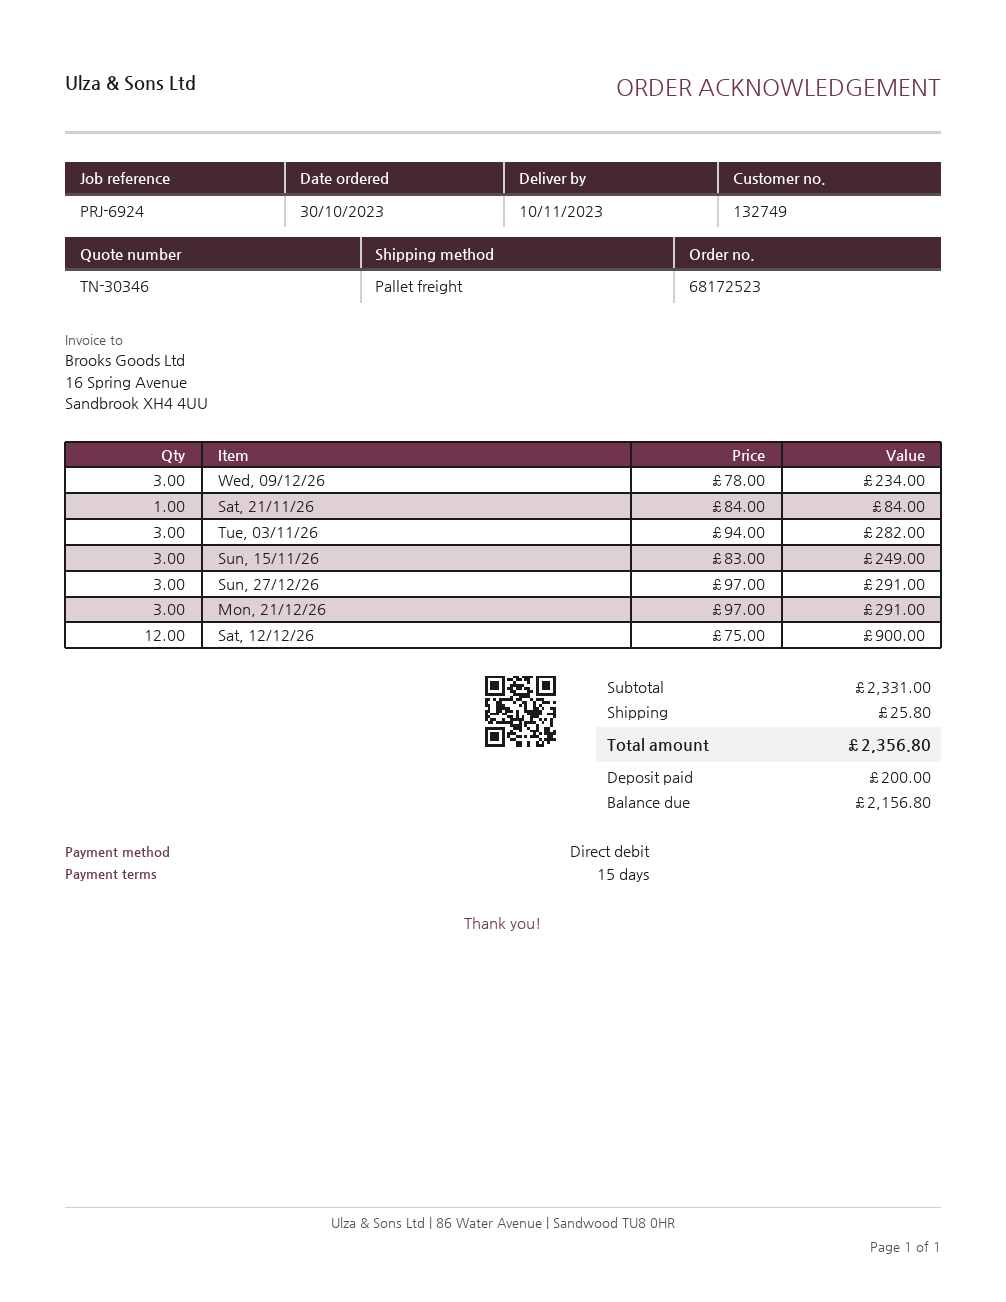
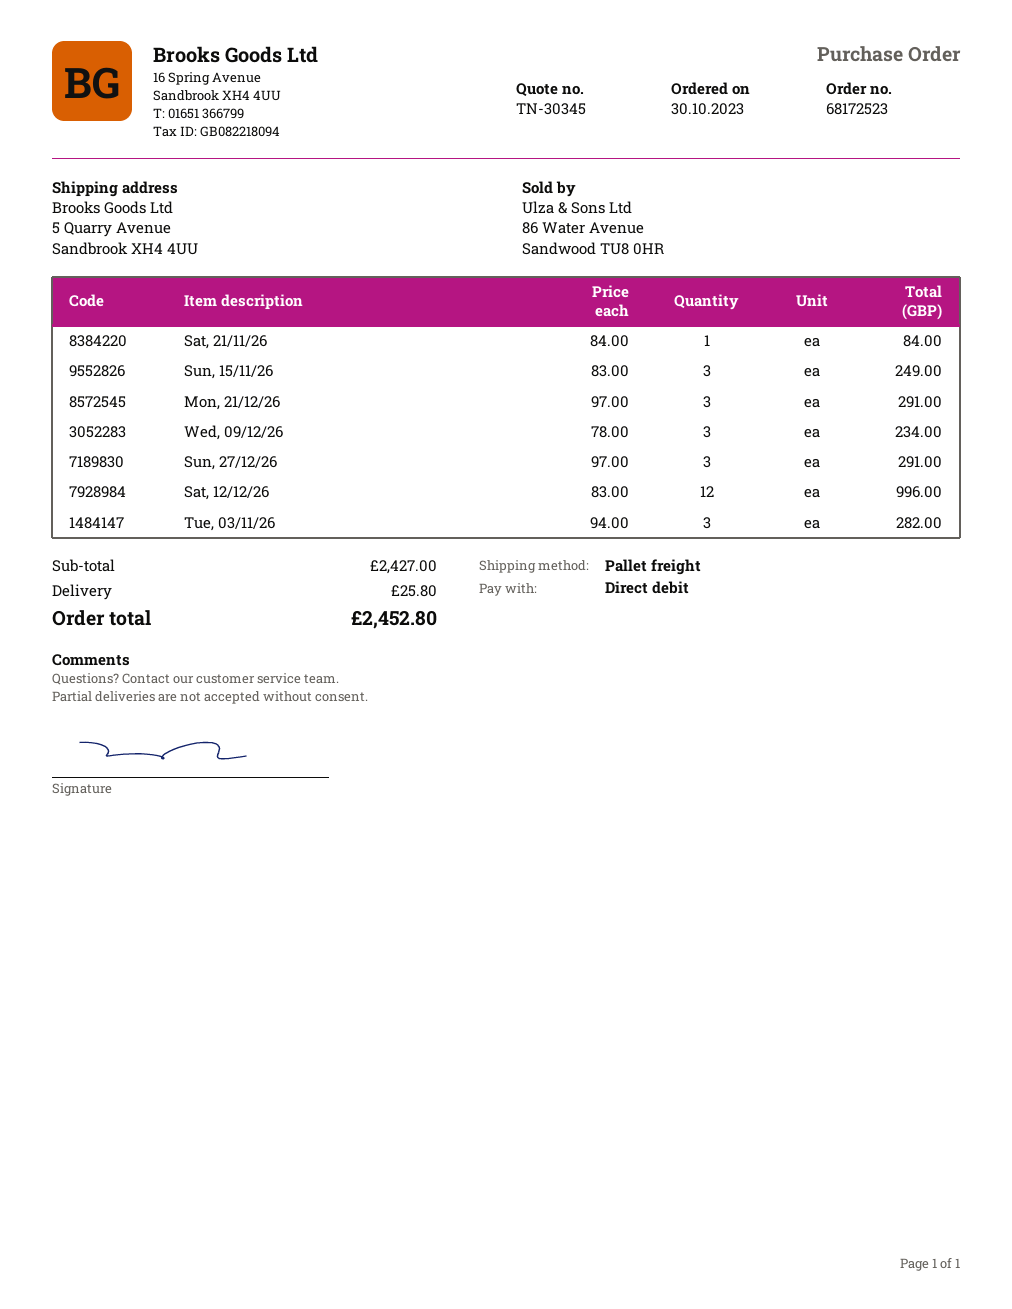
quote number: TN-30346 -> TN-30345
Sat, 12/12/26: 12 x 75.00 = 900.00 -> 12 x 83.00 = 996.00
subtotal: 2331.00 -> 2427.00
total: 2356.80 -> 2452.80

